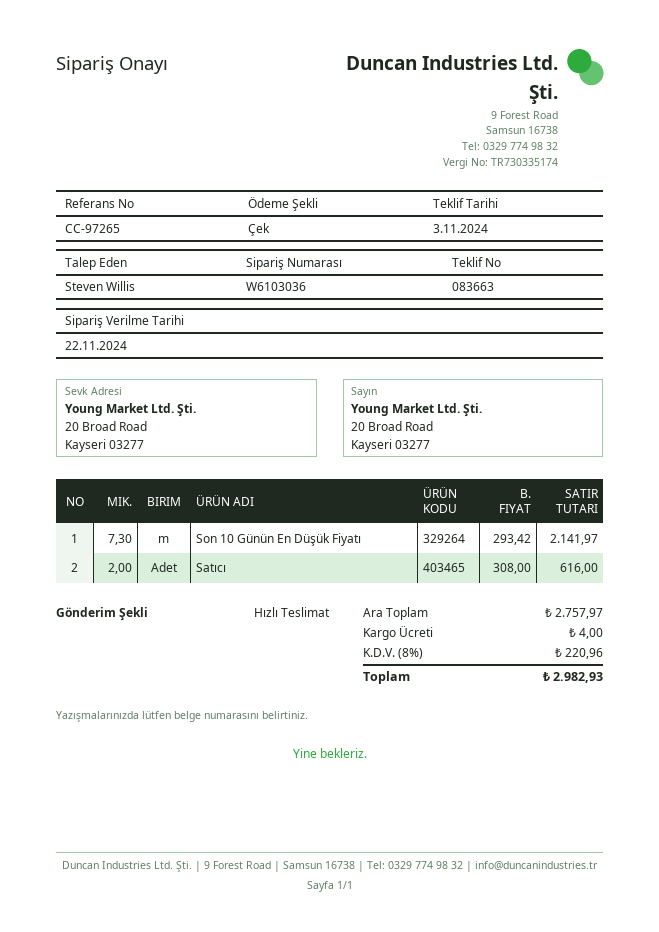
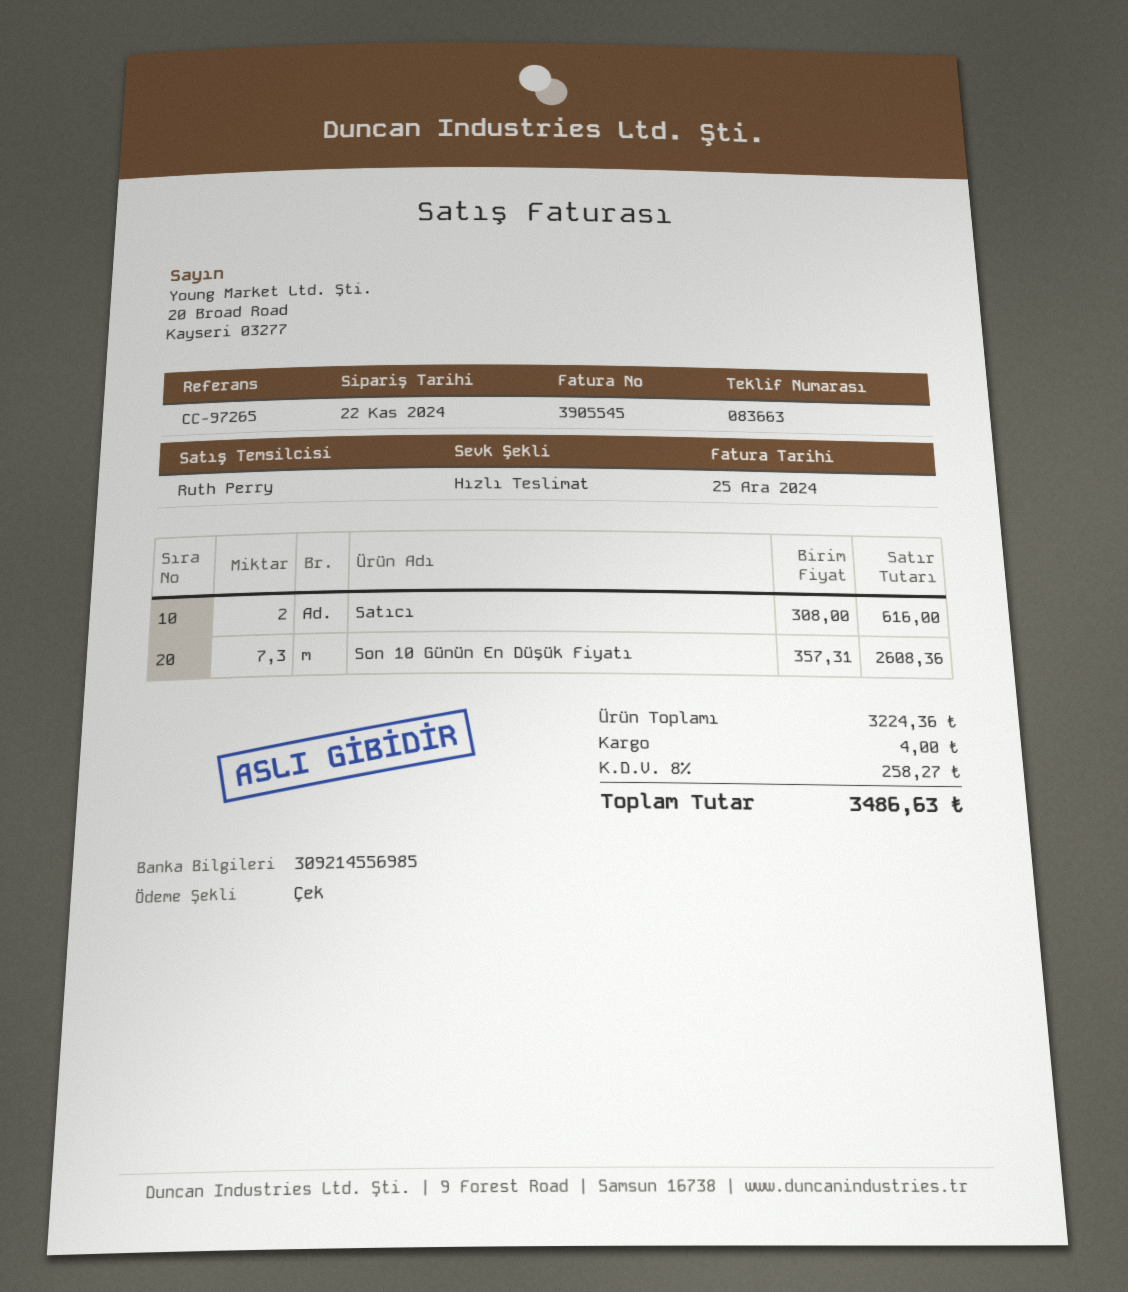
Son 10 Günün En Düşük Fiyatı: 7.3 x 293.42 = 2141.97 -> 7.3 x 357.31 = 2608.36
subtotal: 2757.97 -> 3224.36
tax: 8% = 220.96 -> 8% = 258.27
total: 2982.93 -> 3486.63

